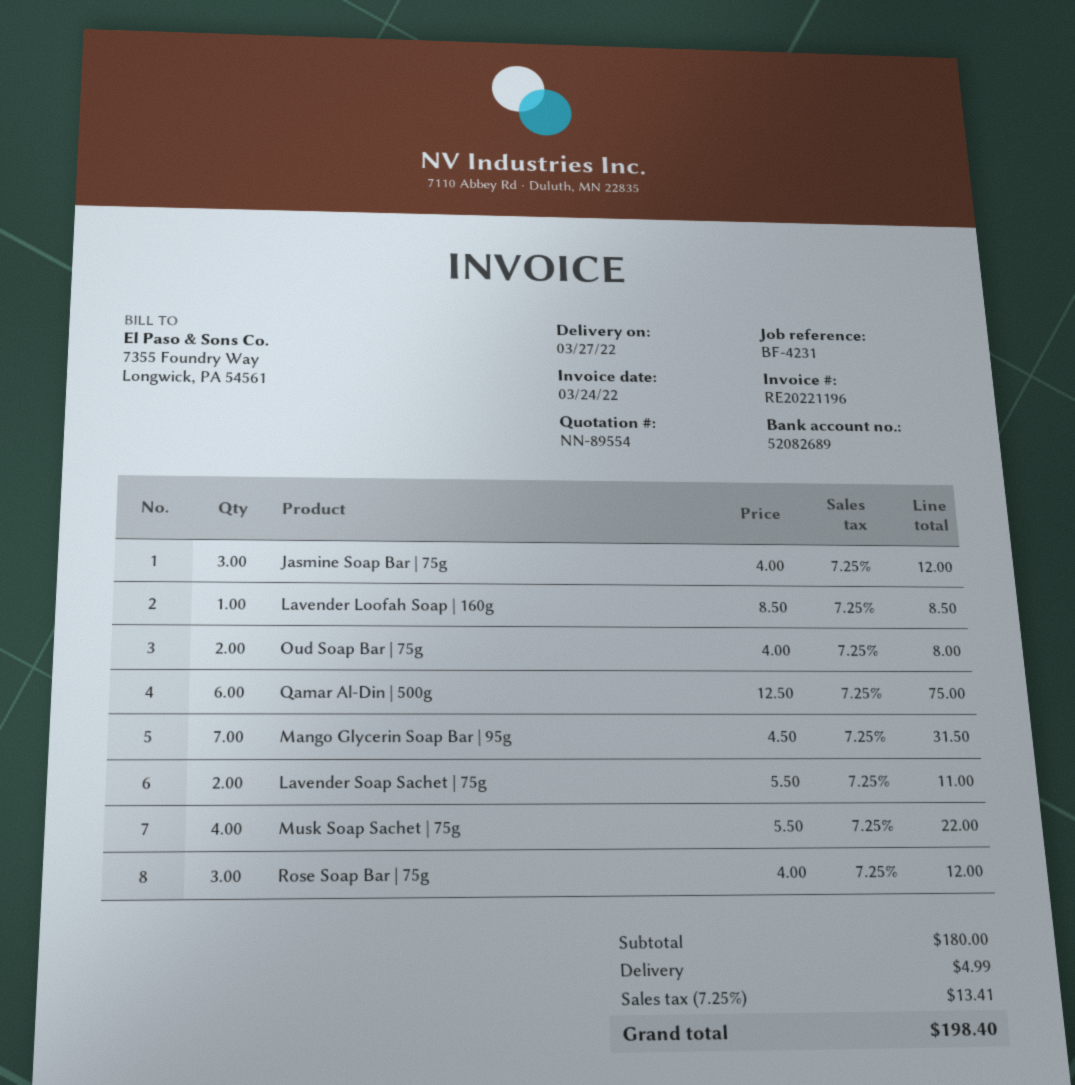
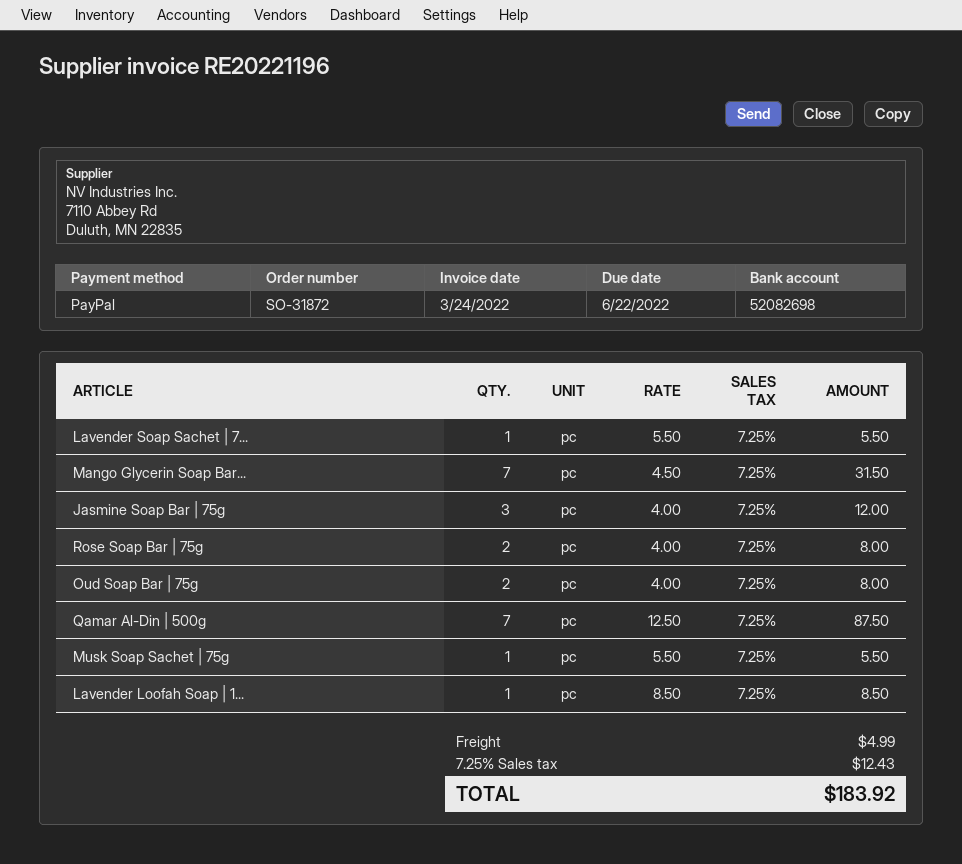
bank account: 52082689 -> 52082698
Qamar Al-Din | 500g: 6 x 12.50 = 75.00 -> 7 x 12.50 = 87.50
Lavender Soap Sachet | 75g: 2 x 5.50 = 11.00 -> 1 x 5.50 = 5.50
Musk Soap Sachet | 75g: 4 x 5.50 = 22.00 -> 1 x 5.50 = 5.50
Rose Soap Bar | 75g: 3 x 4.00 = 12.00 -> 2 x 4.00 = 8.00
tax: 7.25% = 13.41 -> 7.25% = 12.43
total: 198.40 -> 183.92

